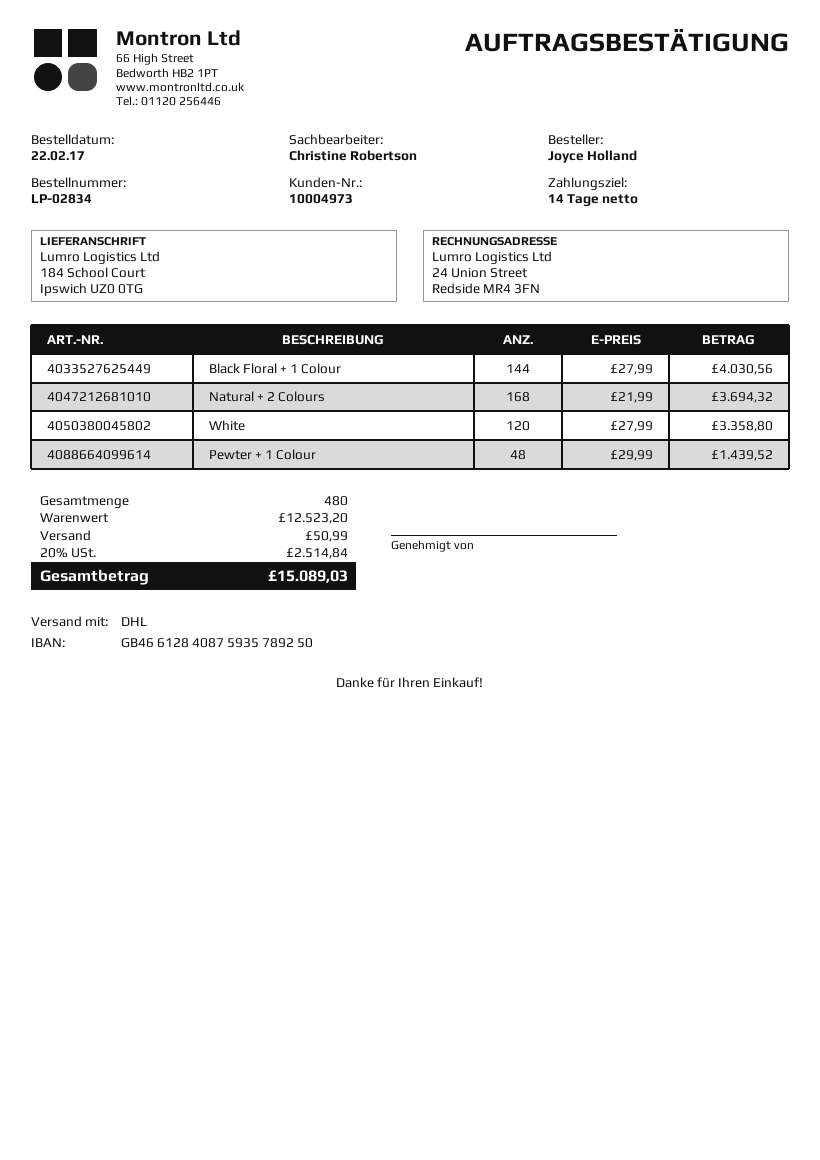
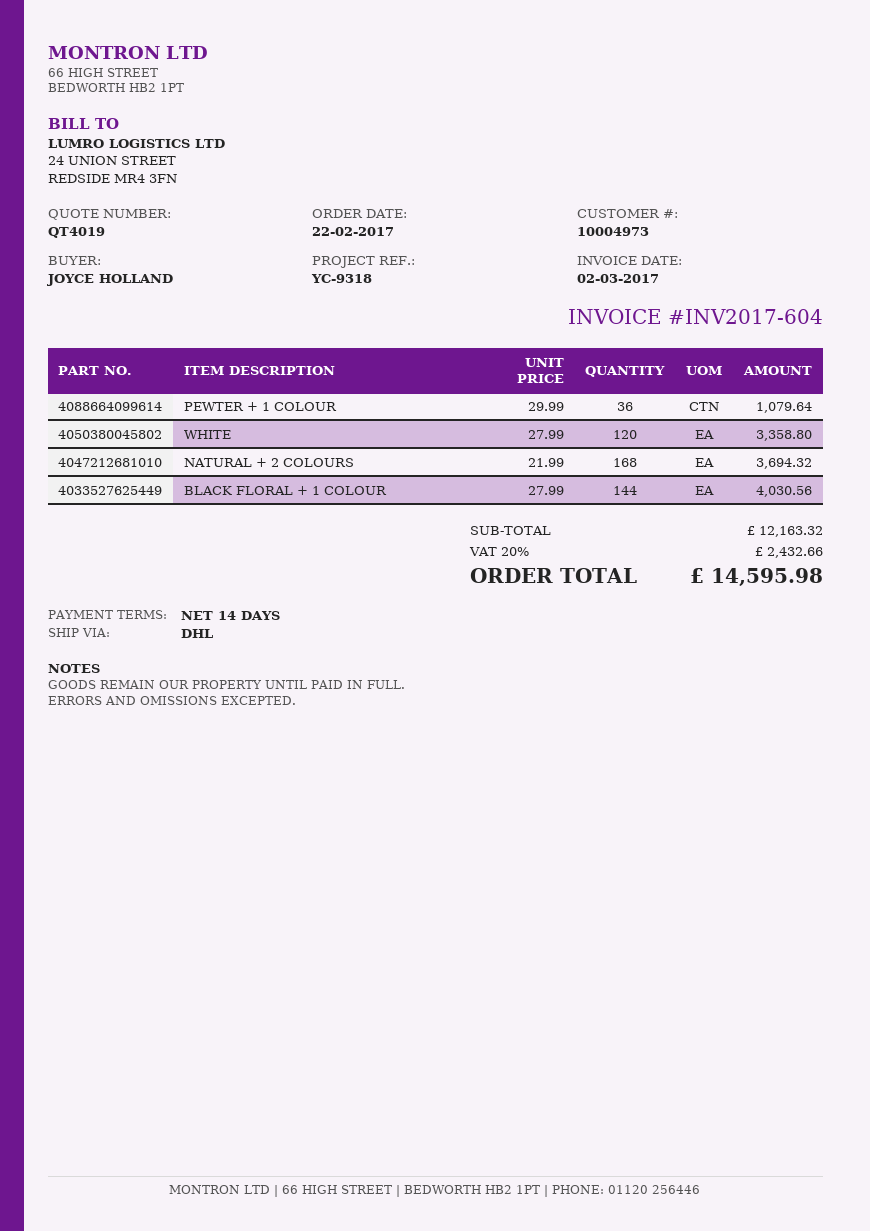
Pewter + 1 Colour: 48 x 29.99 = 1439.52 -> 36 x 29.99 = 1079.64
subtotal: 12523.20 -> 12163.32
shipping: 50.99 -> none
tax: 20% = 2514.84 -> 20% = 2432.66
total: 15089.03 -> 14595.98

